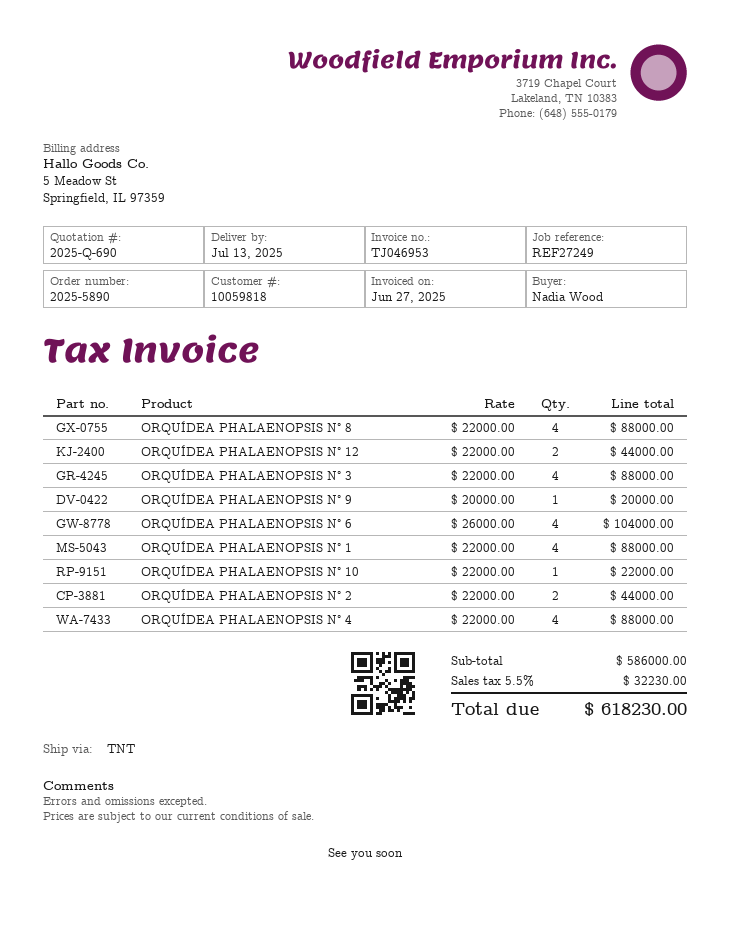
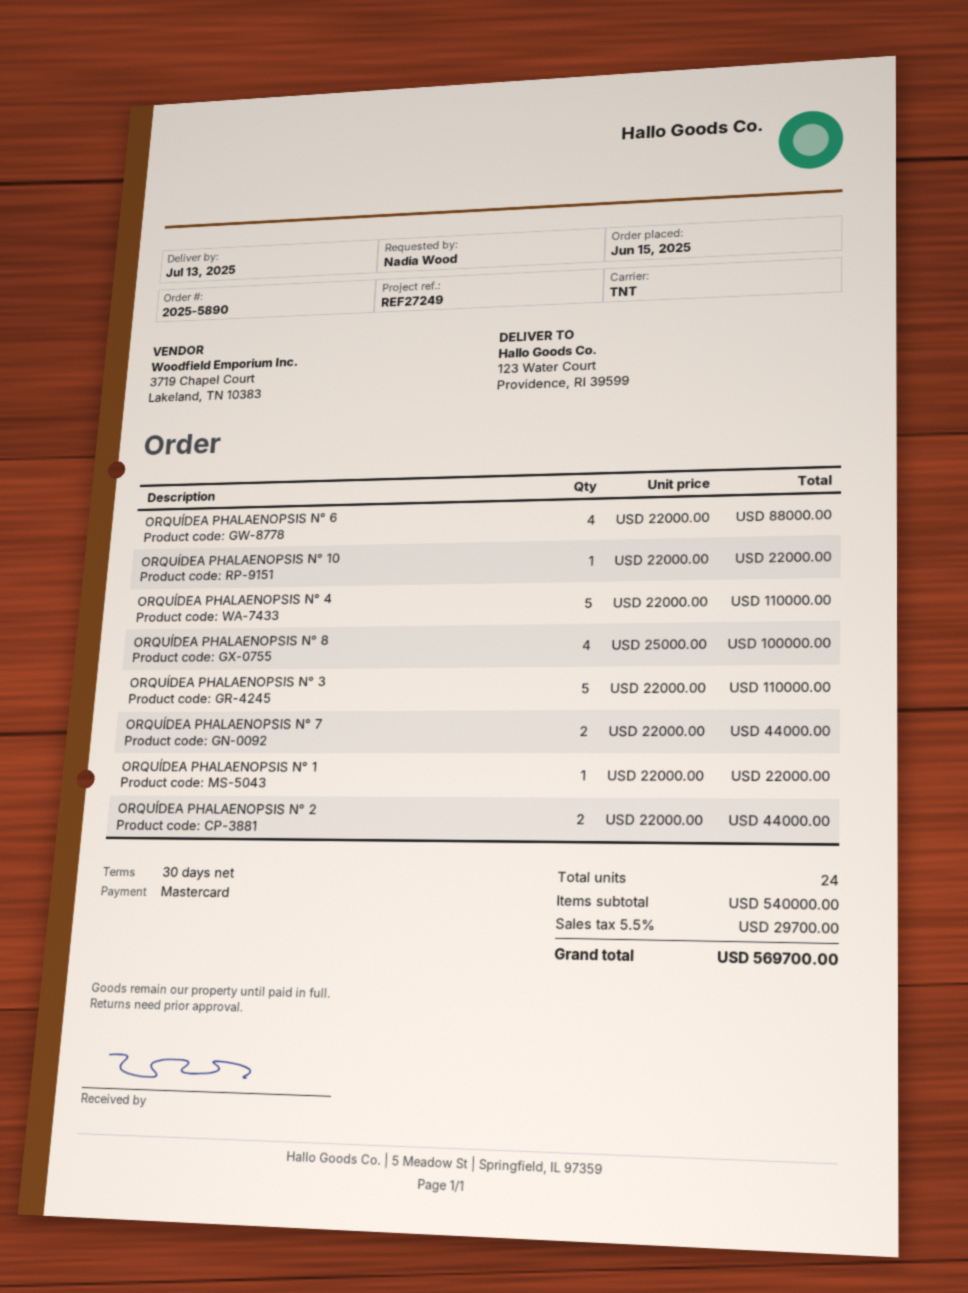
ORQUÍDEA PHALAENOPSIS N° 8: 4 x 22000.00 = 88000.00 -> 4 x 25000.00 = 100000.00
ORQUÍDEA PHALAENOPSIS N° 12: 2 x 22000.00 = 44000.00 -> none
ORQUÍDEA PHALAENOPSIS N° 3: 4 x 22000.00 = 88000.00 -> 5 x 22000.00 = 110000.00
ORQUÍDEA PHALAENOPSIS N° 9: 1 x 20000.00 = 20000.00 -> none
ORQUÍDEA PHALAENOPSIS N° 6: 4 x 26000.00 = 104000.00 -> 4 x 22000.00 = 88000.00
ORQUÍDEA PHALAENOPSIS N° 1: 4 x 22000.00 = 88000.00 -> 1 x 22000.00 = 22000.00
ORQUÍDEA PHALAENOPSIS N° 4: 4 x 22000.00 = 88000.00 -> 5 x 22000.00 = 110000.00
ORQUÍDEA PHALAENOPSIS N° 7: none -> 2 x 22000.00 = 44000.00
subtotal: 586000.00 -> 540000.00
tax: 5.5% = 32230.00 -> 5.5% = 29700.00
total: 618230.00 -> 569700.00

